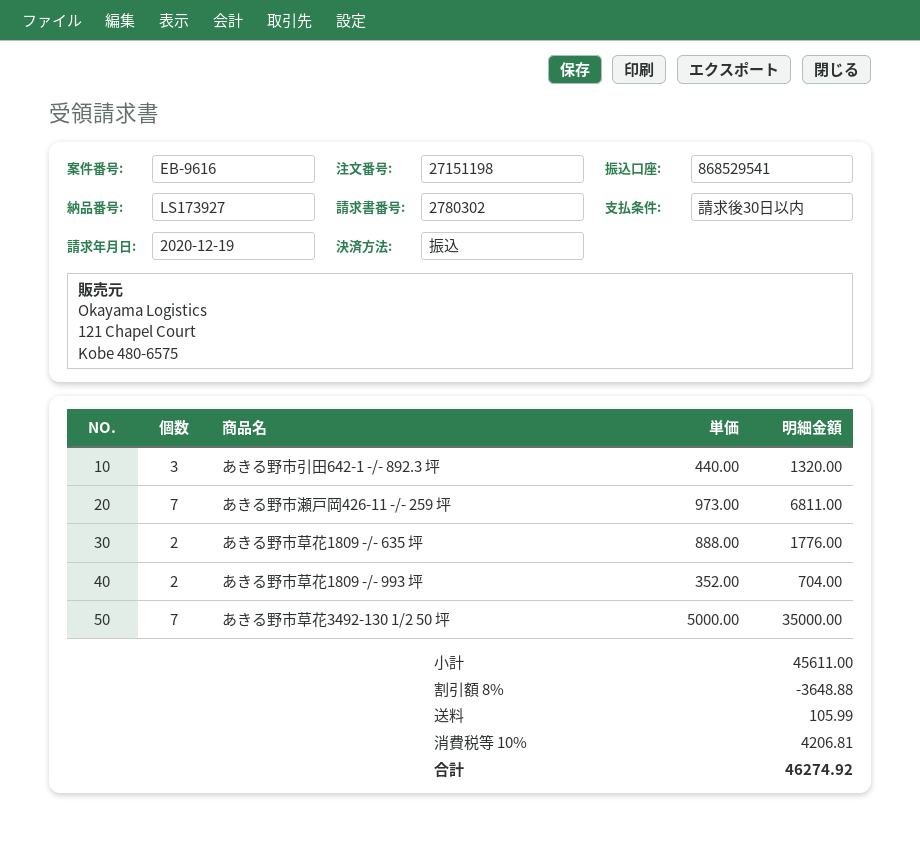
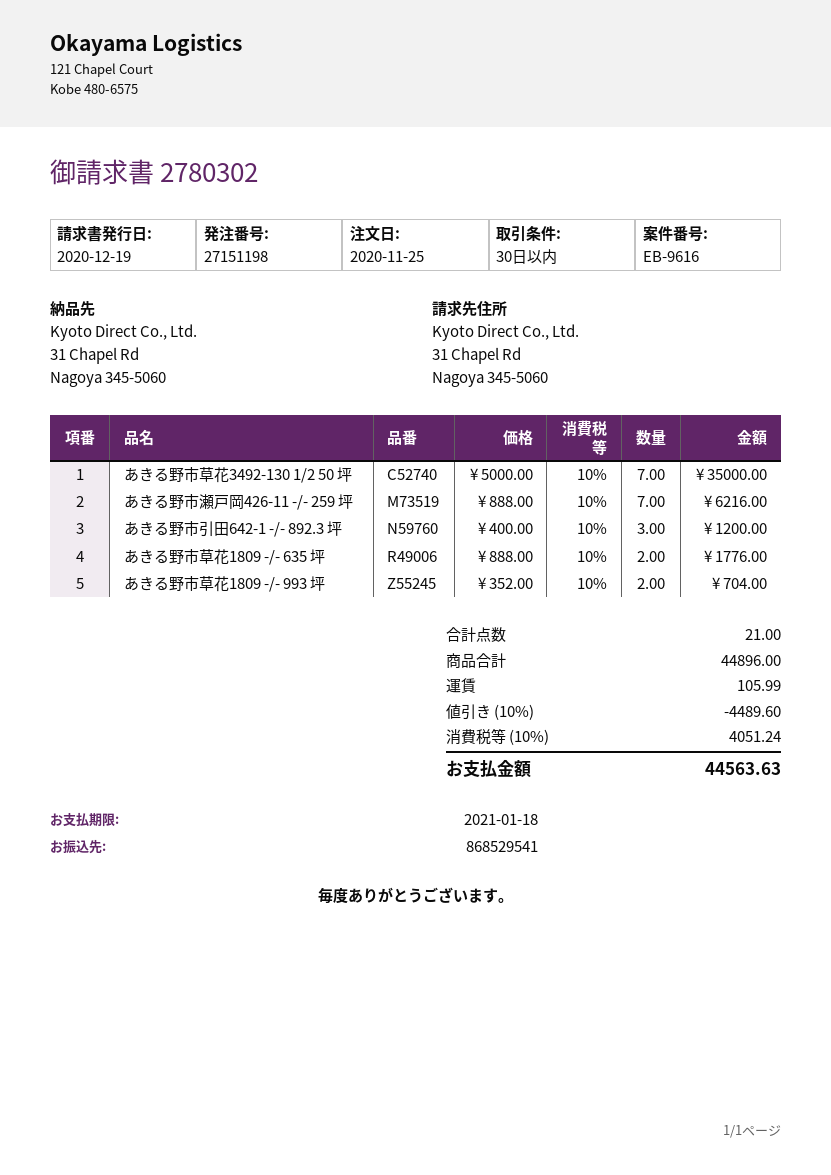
あきる野市引田642-1 -/- 892.3 坪: 3 x 440.00 = 1320.00 -> 3 x 400.00 = 1200.00
あきる野市瀬戸岡426-11 -/- 259 坪: 7 x 973.00 = 6811.00 -> 7 x 888.00 = 6216.00
subtotal: 45611.00 -> 44896.00
discount: 8% = 3648.88 -> 10% = 4489.60
tax: 10% = 4206.81 -> 10% = 4051.24
total: 46274.92 -> 44563.63

